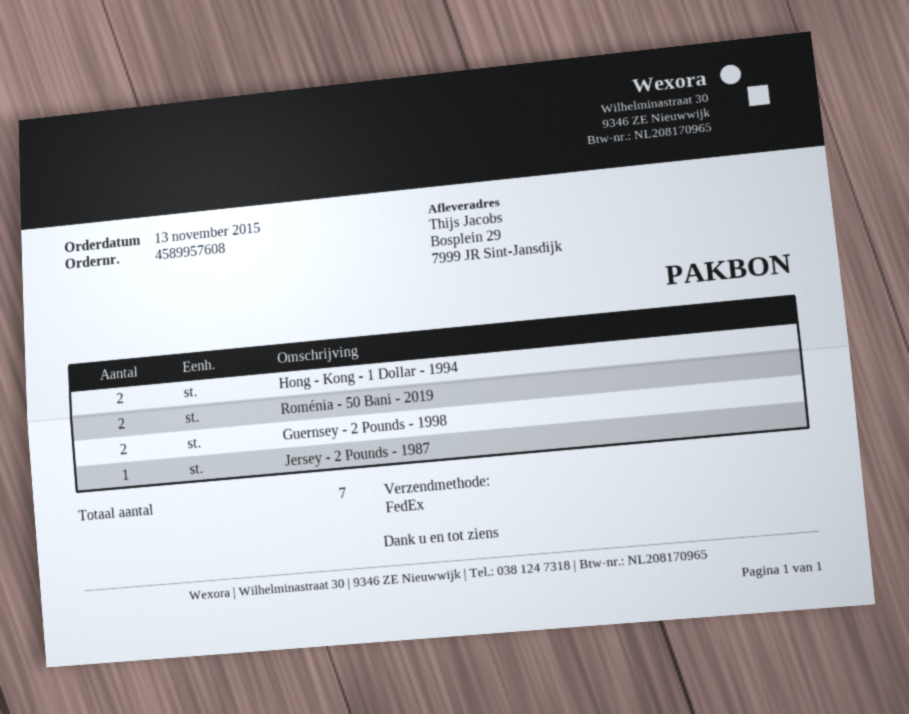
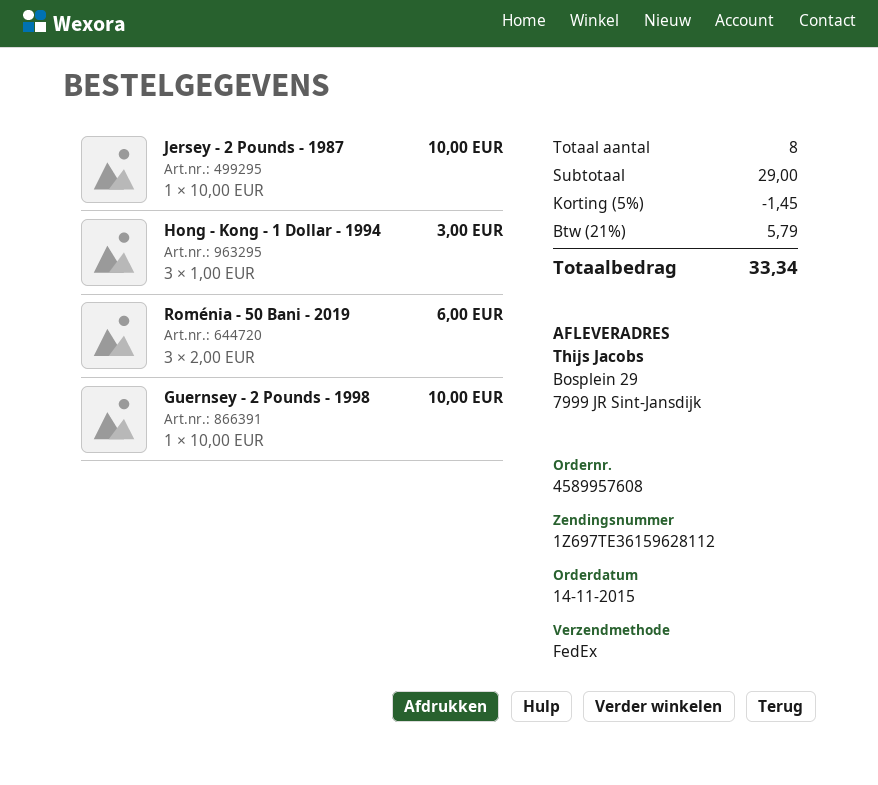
order date: 2015-11-13 -> 2015-11-14
Hong - Kong - 1 Dollar - 1994: 2 -> 3
Roménia - 50 Bani - 2019: 2 -> 3
Guernsey - 2 Pounds - 1998: 2 -> 1
total quantity: 7 -> 8

